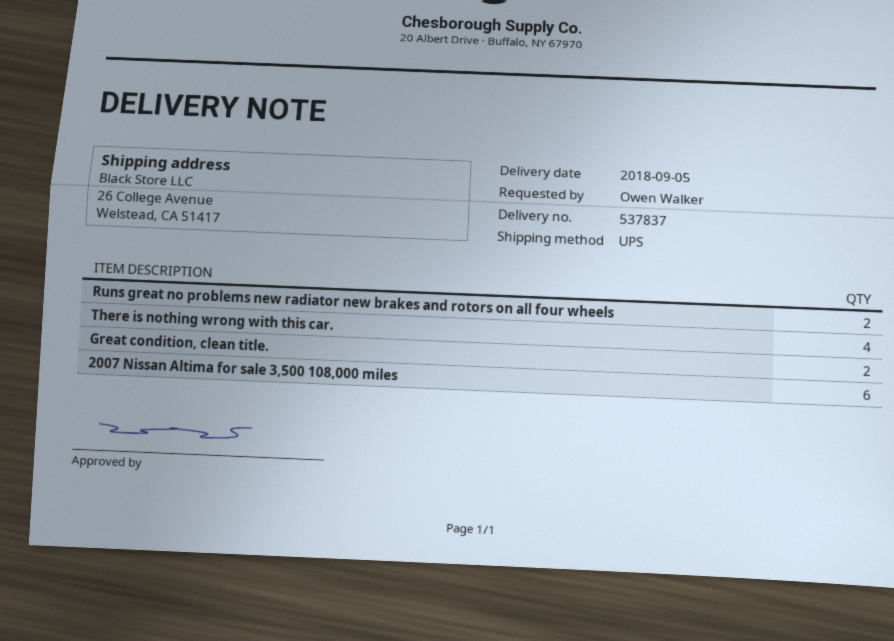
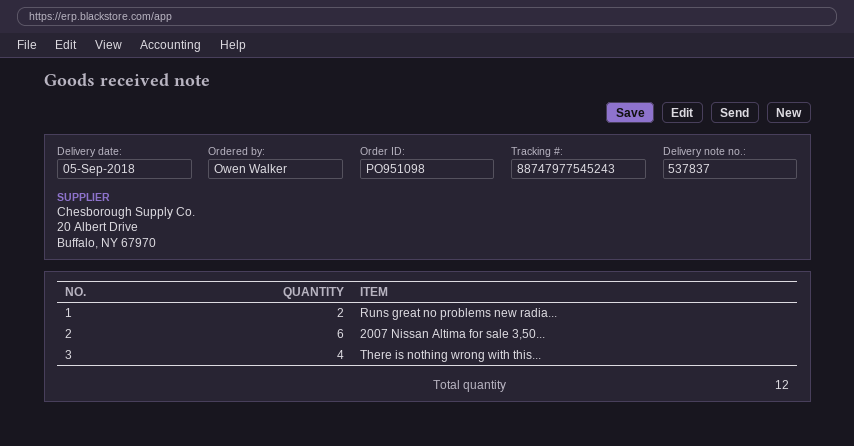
Great condition, clean title.: 2 -> none

